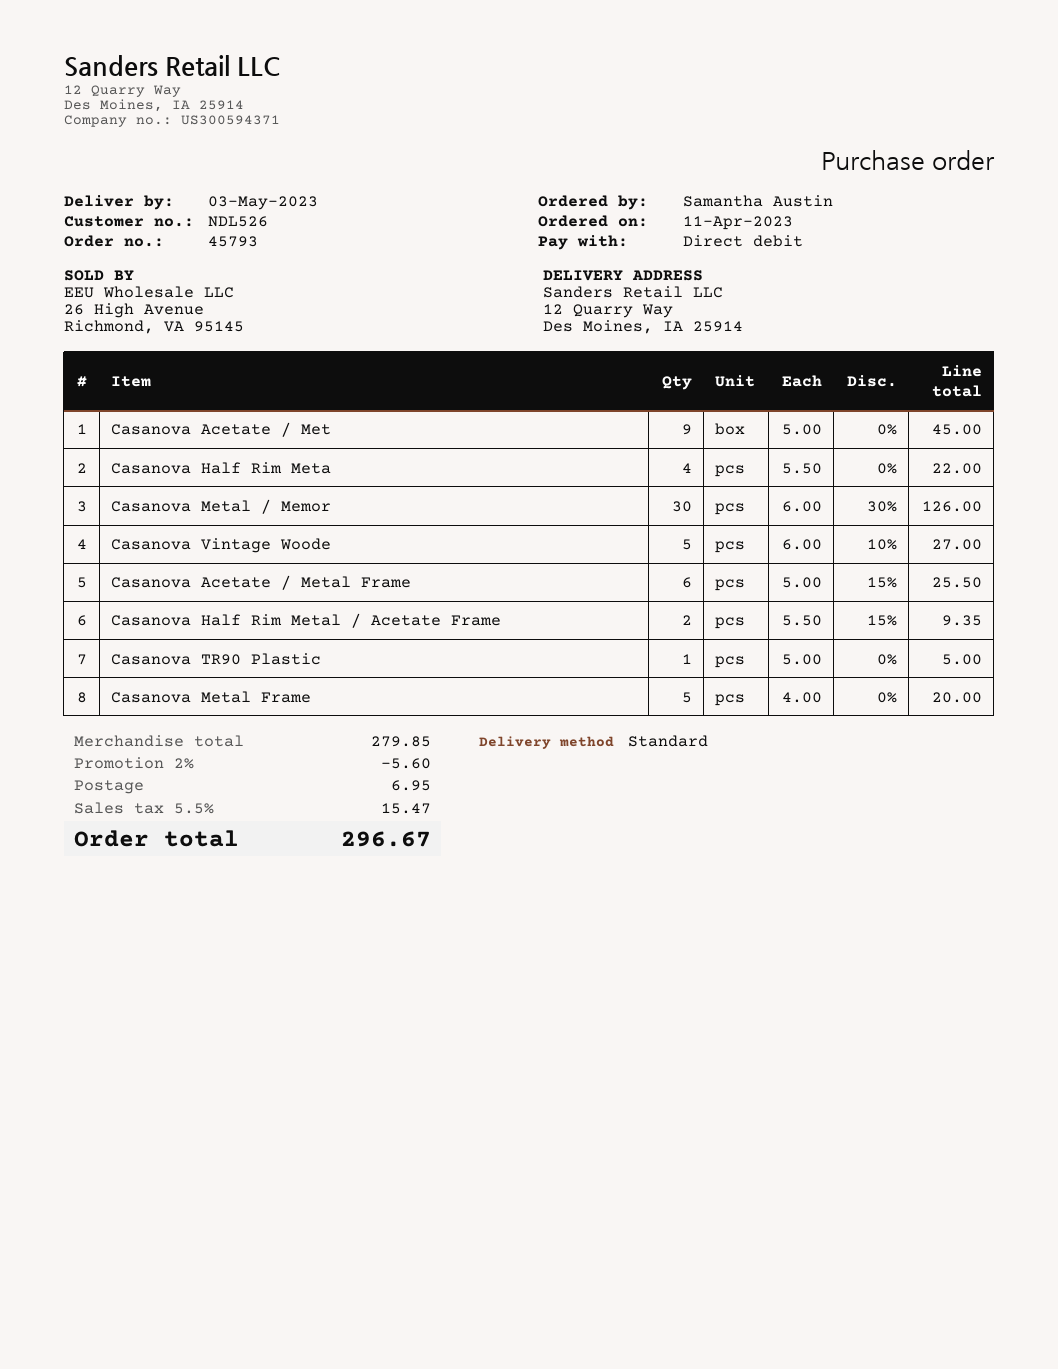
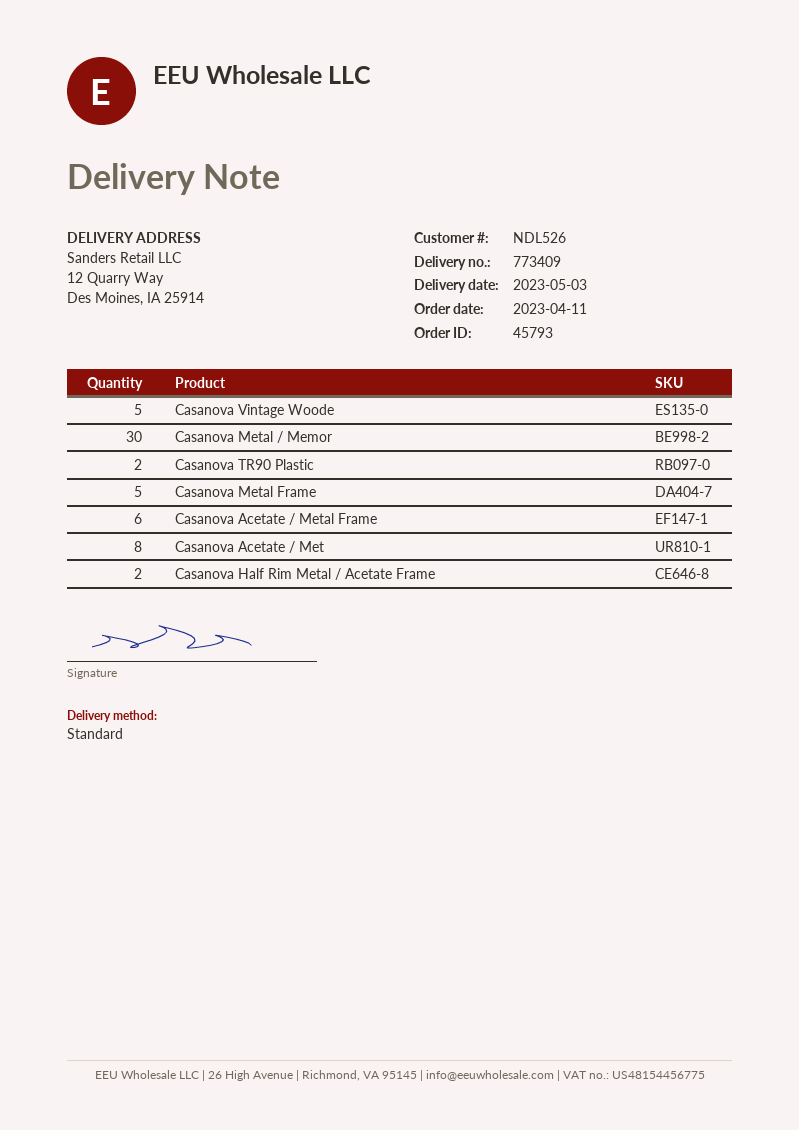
Casanova Acetate / Met: 9 -> 8
Casanova Half Rim Meta: 4 -> none
Casanova TR90 Plastic: 1 -> 2

